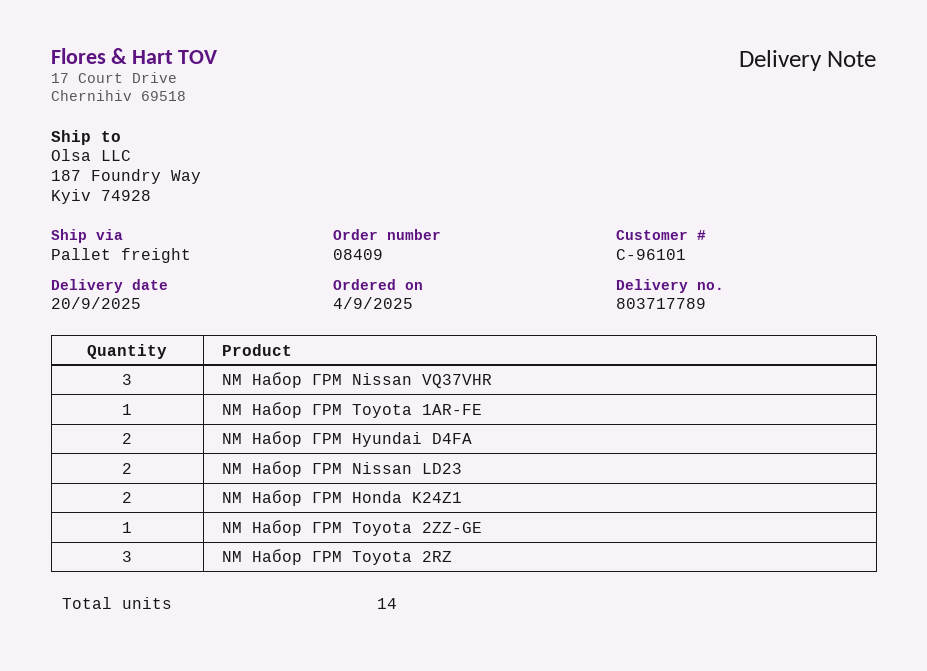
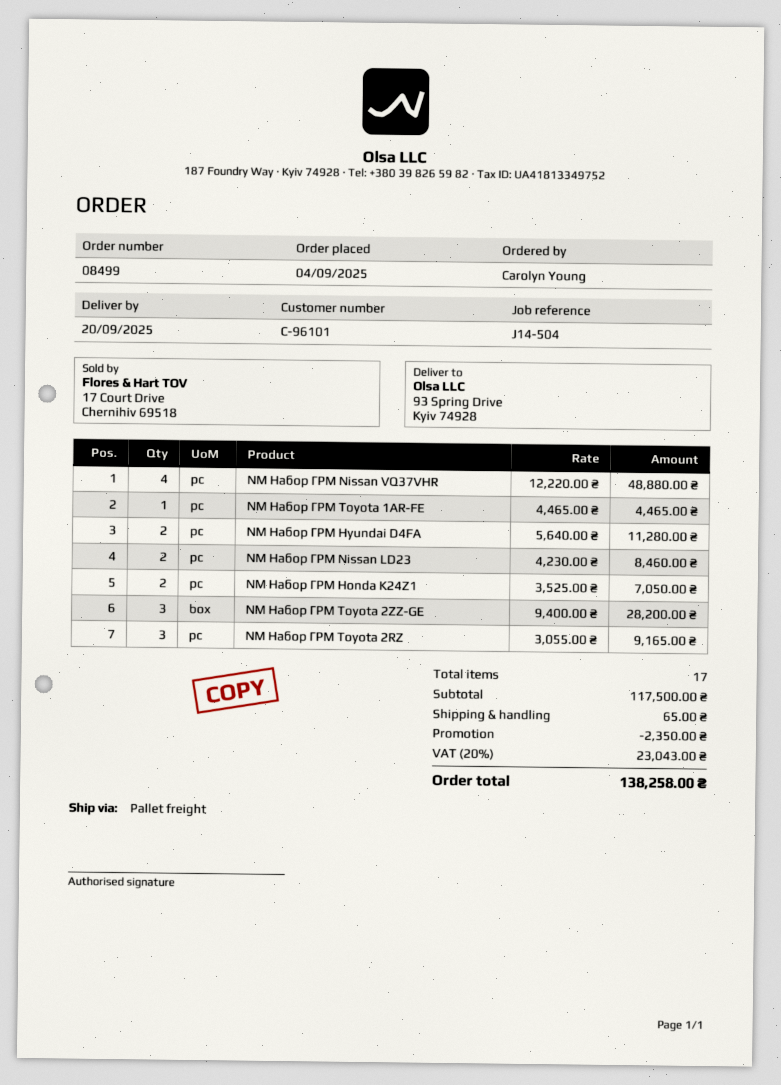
order number: 08409 -> 08499
ship to: 187 Foundry Way, Kyiv 74928 -> 93 Spring Drive, Kyiv 74928
NM Набор ГРМ Nissan VQ37VHR: 3 -> 4
NM Набор ГРМ Toyota 2ZZ-GE: 1 -> 3
total quantity: 14 -> 17

